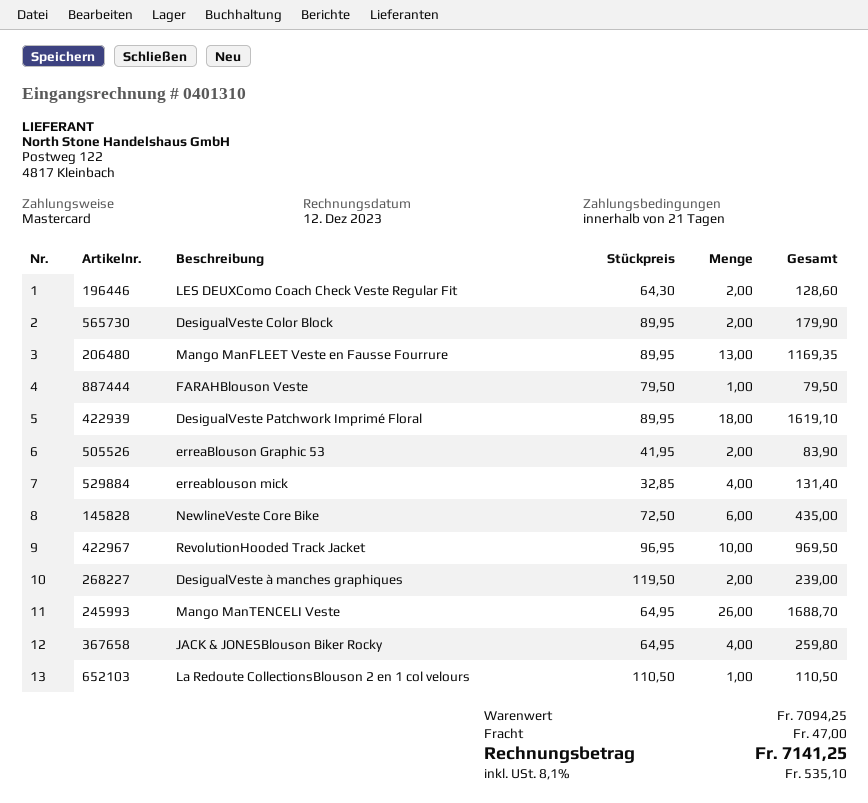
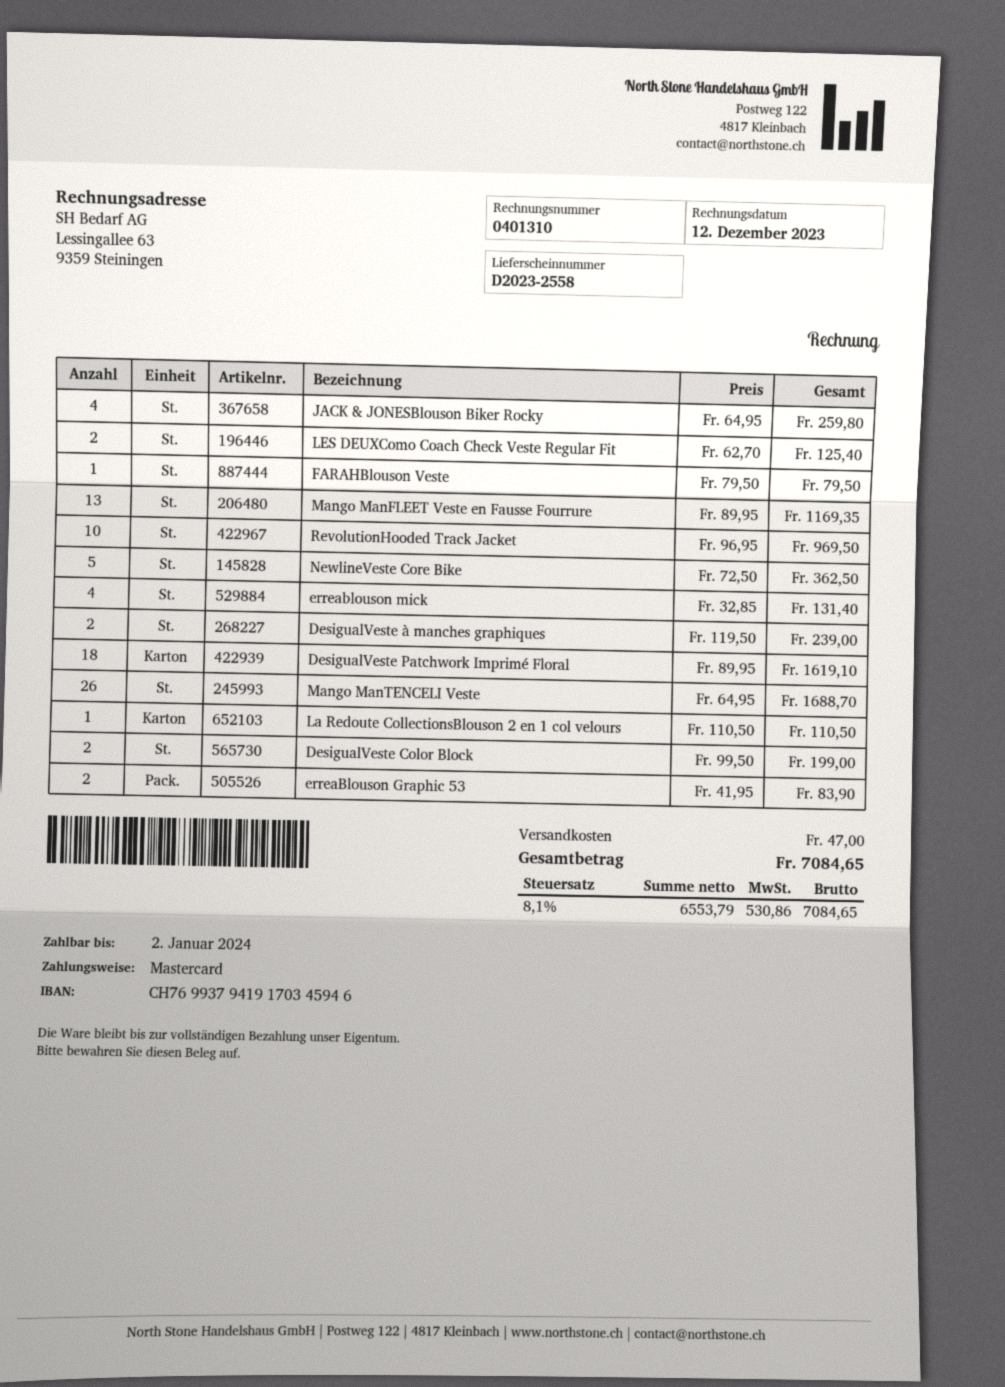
LES DEUXComo Coach Check Veste Regular Fit: 2 x 64.30 = 128.60 -> 2 x 62.70 = 125.40
DesigualVeste Color Block: 2 x 89.95 = 179.90 -> 2 x 99.50 = 199.00
NewlineVeste Core Bike: 6 x 72.50 = 435.00 -> 5 x 72.50 = 362.50
tax: 8.1% = 535.10 -> 8.1% = 530.86
total: 7141.25 -> 7084.65

